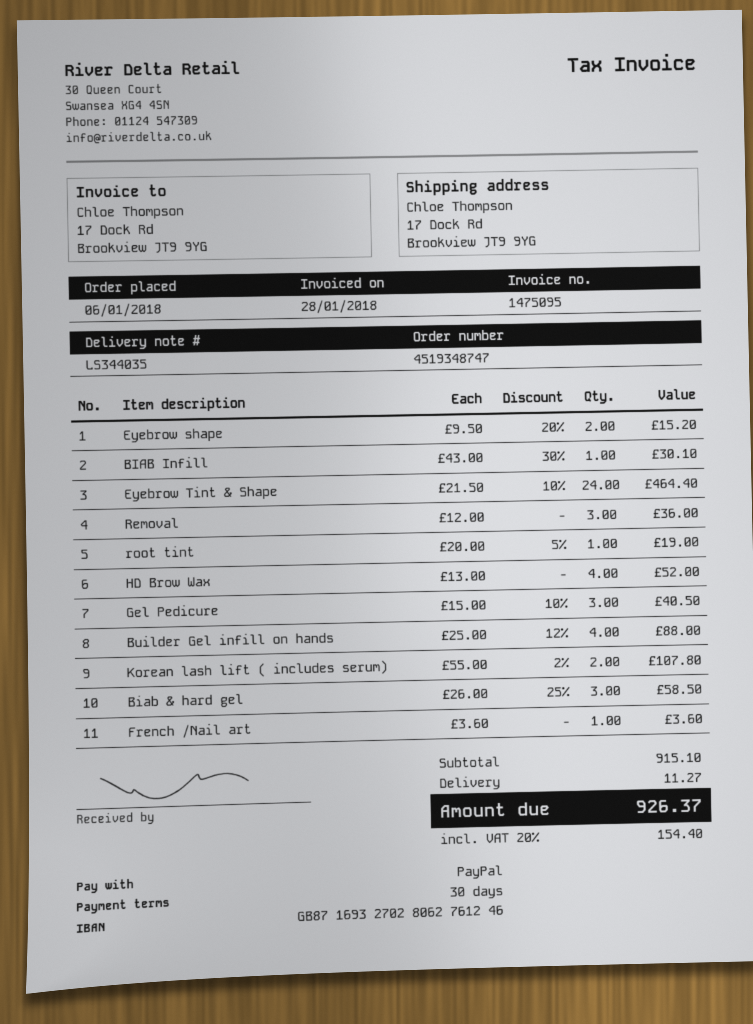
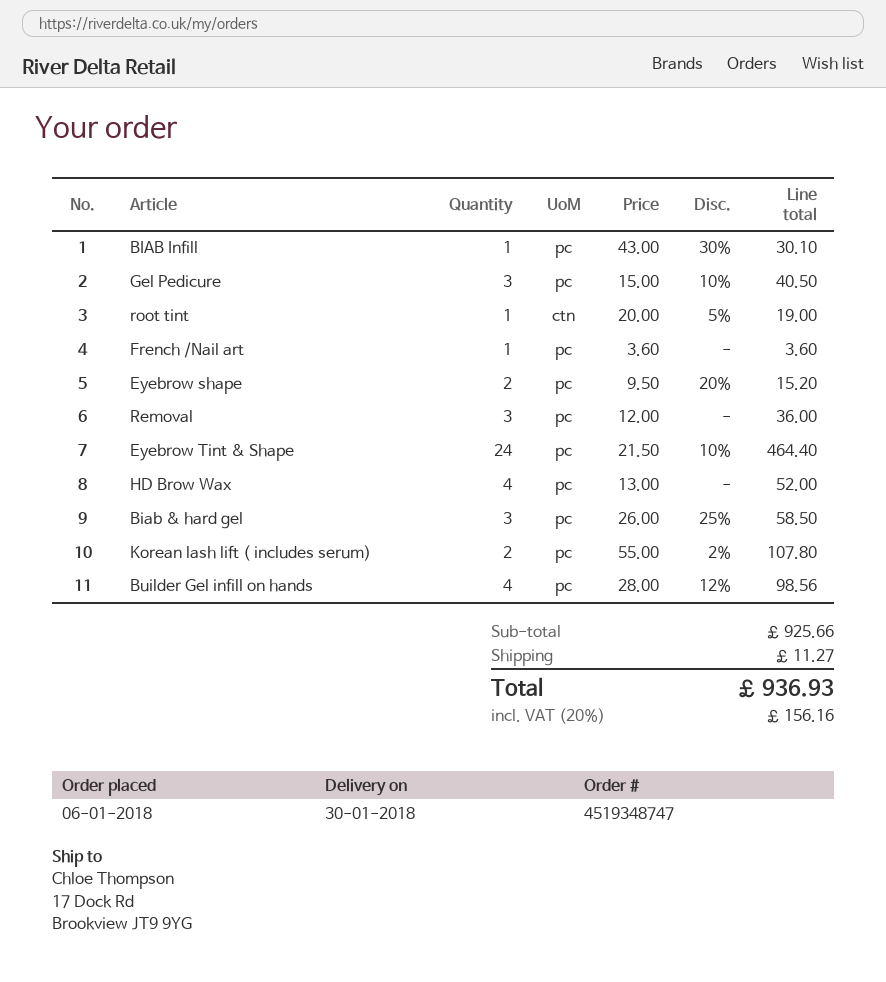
Builder Gel infill on hands: 4 x 25.00 - 12% = 88.00 -> 4 x 28.00 - 12% = 98.56
subtotal: 915.10 -> 925.66
tax: 20% = 154.40 -> 20% = 156.16
total: 926.37 -> 936.93

